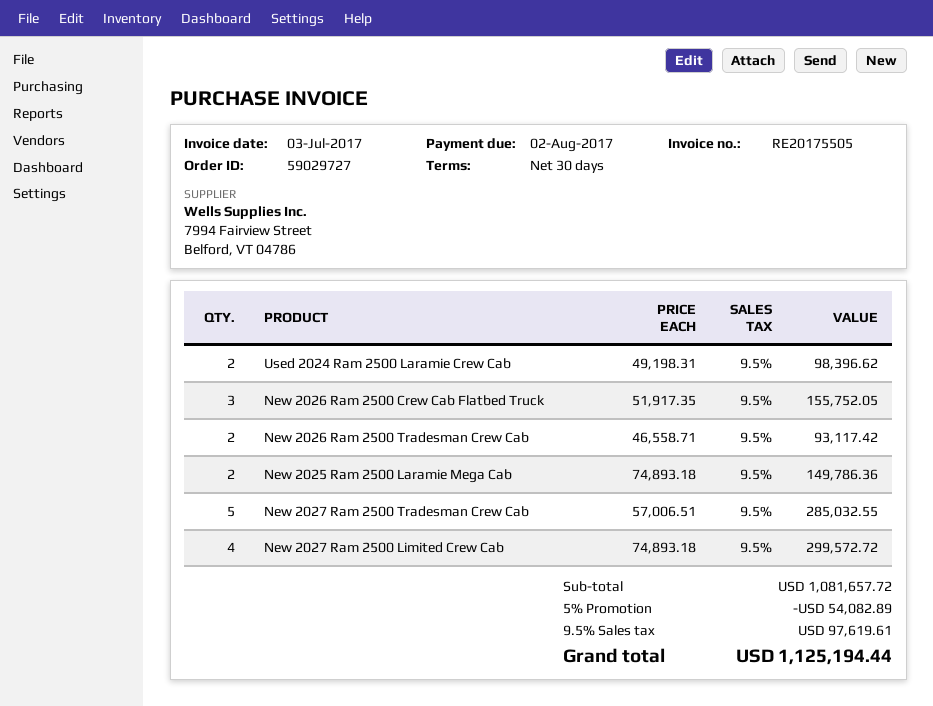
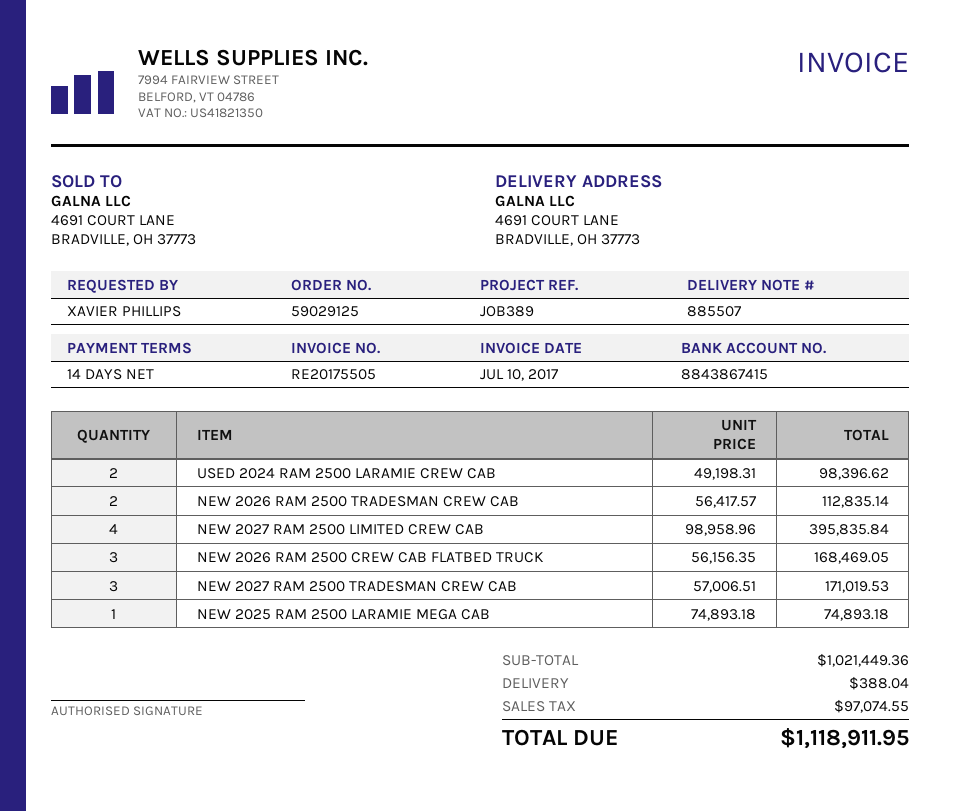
order number: 59029727 -> 59029125
invoice date: 2017-07-03 -> 2017-07-10
payment terms: 30 days -> 14 days
New 2026 Ram 2500 Crew Cab Flatbed Truck: 3 x 51917.35 = 155752.05 -> 3 x 56156.35 = 168469.05
New 2026 Ram 2500 Tradesman Crew Cab: 2 x 46558.71 = 93117.42 -> 2 x 56417.57 = 112835.14
New 2025 Ram 2500 Laramie Mega Cab: 2 x 74893.18 = 149786.36 -> 1 x 74893.18 = 74893.18
New 2027 Ram 2500 Tradesman Crew Cab: 5 x 57006.51 = 285032.55 -> 3 x 57006.51 = 171019.53
New 2027 Ram 2500 Limited Crew Cab: 4 x 74893.18 = 299572.72 -> 4 x 98958.96 = 395835.84
subtotal: 1081657.72 -> 1021449.36
discount: 5% = 54082.89 -> none
shipping: none -> 388.04
tax: 97619.61 -> 97074.55
total: 1125194.44 -> 1118911.95

